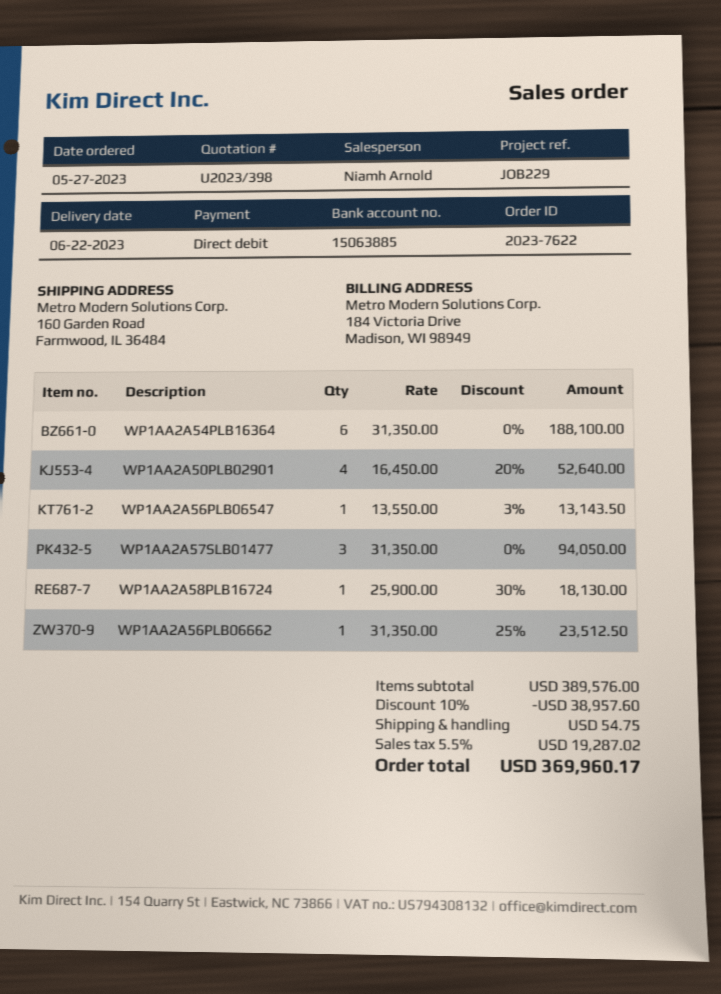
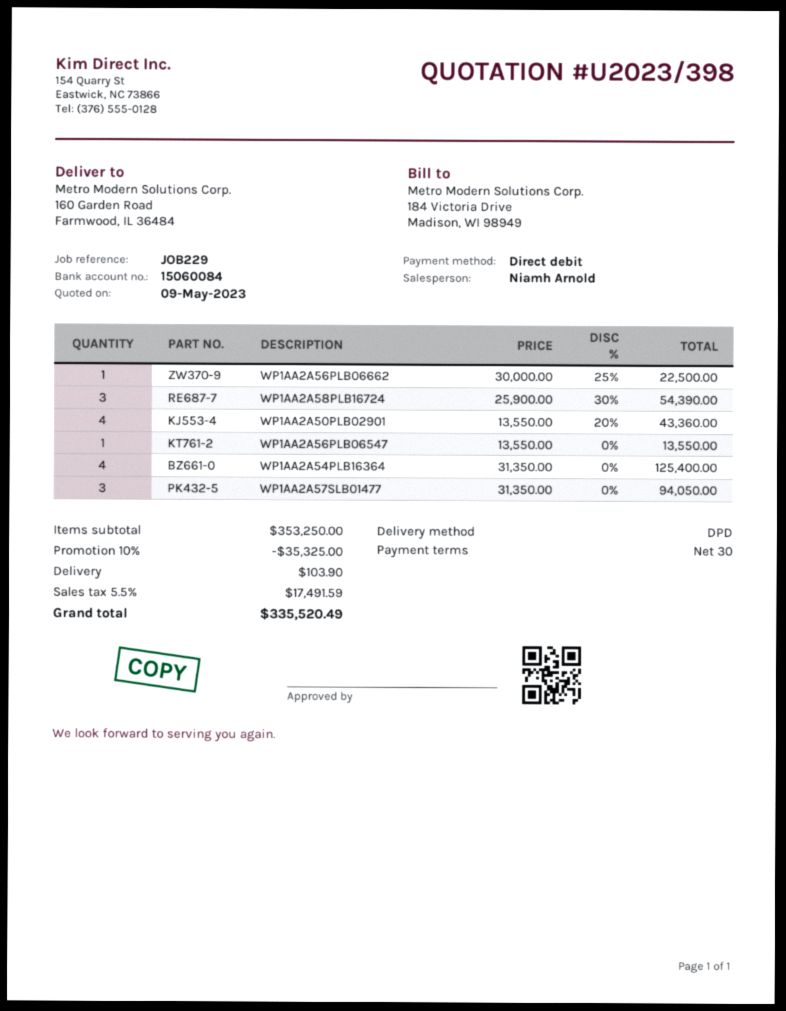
bank account: 15063885 -> 15060084
WP1AA2A54PLB16364: 6 x 31350.00 = 188100.00 -> 4 x 31350.00 = 125400.00
WP1AA2A50PLB02901: 4 x 16450.00 - 20% = 52640.00 -> 4 x 13550.00 - 20% = 43360.00
WP1AA2A56PLB06547: 1 x 13550.00 - 3% = 13143.50 -> 1 x 13550.00 = 13550.00
WP1AA2A58PLB16724: 1 x 25900.00 - 30% = 18130.00 -> 3 x 25900.00 - 30% = 54390.00
WP1AA2A56PLB06662: 1 x 31350.00 - 25% = 23512.50 -> 1 x 30000.00 - 25% = 22500.00
subtotal: 389576.00 -> 353250.00
discount: 10% = 38957.60 -> 10% = 35325.00
shipping: 54.75 -> 103.90
tax: 5.5% = 19287.02 -> 5.5% = 17491.59
total: 369960.17 -> 335520.49

